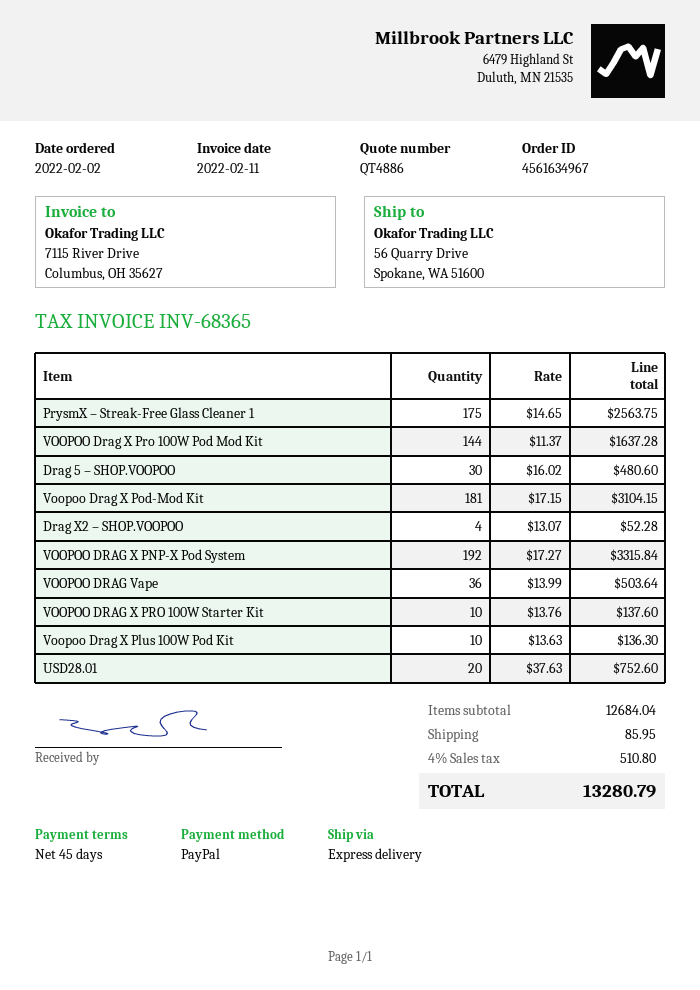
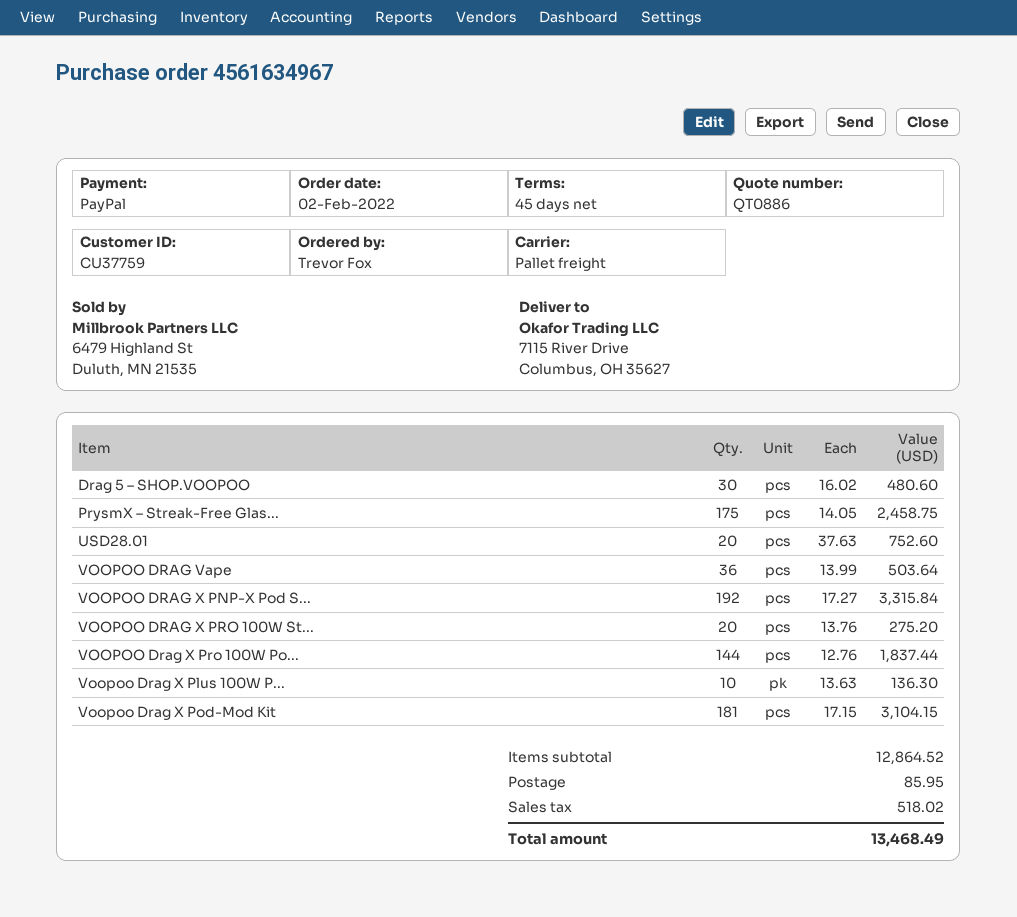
quote number: QT4886 -> QT0886
shipping method: express -> pallet freight
ship to: 56 Quarry Drive, Spokane, WA 51600 -> 7115 River Drive, Columbus, OH 35627
PrysmX – Streak-Free Glass Cleaner 1: 175 x 14.65 = 2563.75 -> 175 x 14.05 = 2458.75
VOOPOO Drag X Pro 100W Pod Mod Kit: 144 x 11.37 = 1637.28 -> 144 x 12.76 = 1837.44
Drag X2 – SHOP.VOOPOO: 4 x 13.07 = 52.28 -> none
VOOPOO DRAG X PRO 100W Starter Kit: 10 x 13.76 = 137.60 -> 20 x 13.76 = 275.20
subtotal: 12684.04 -> 12864.52
tax: 510.80 -> 518.02
total: 13280.79 -> 13468.49

